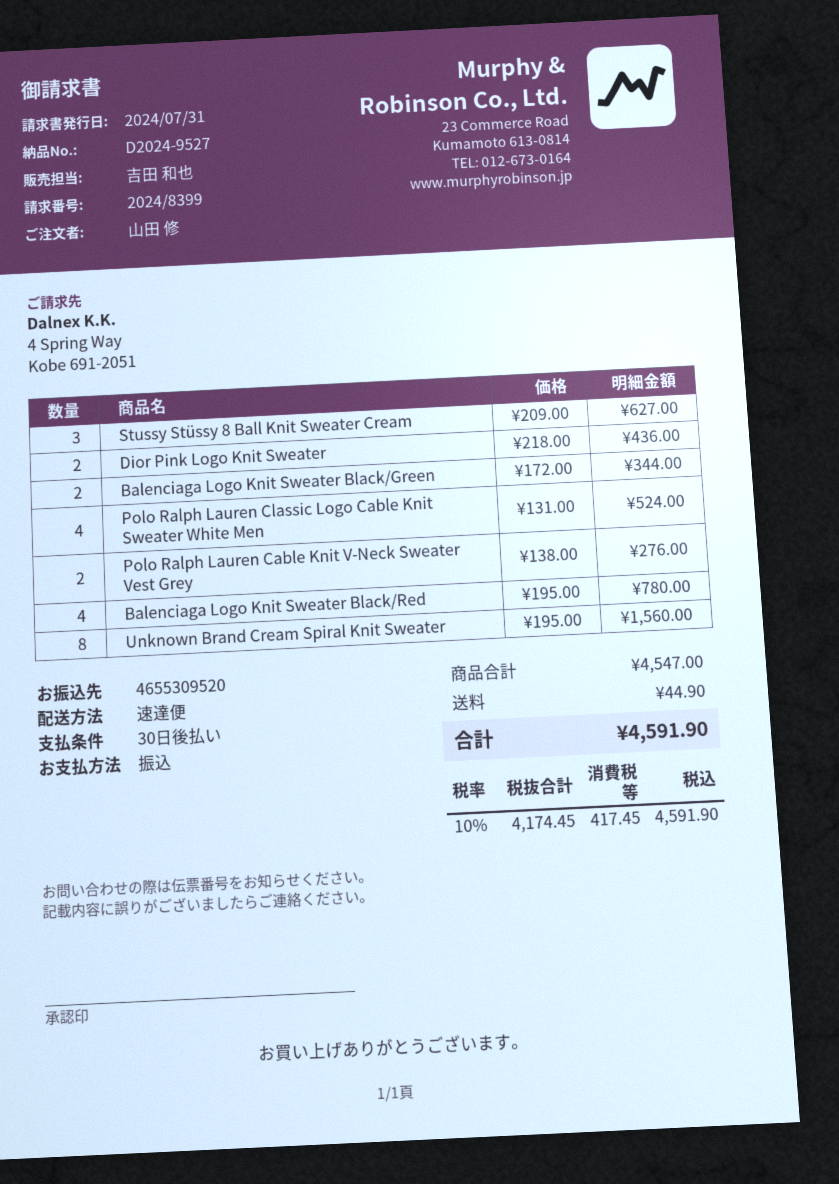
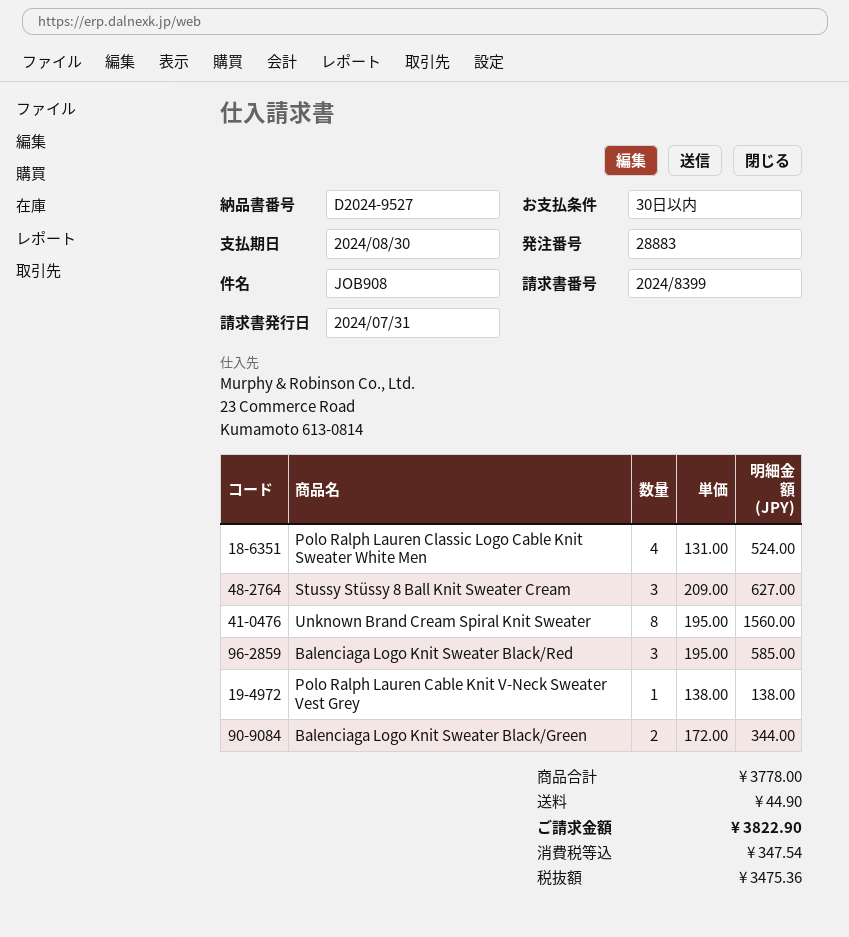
Dior Pink Logo Knit Sweater: 2 x 218.00 = 436.00 -> none
Polo Ralph Lauren Cable Knit V-Neck Sweater Vest Grey: 2 x 138.00 = 276.00 -> 1 x 138.00 = 138.00
Balenciaga Logo Knit Sweater Black/Red: 4 x 195.00 = 780.00 -> 3 x 195.00 = 585.00
subtotal: 4547.00 -> 3778.00
net: 4174.45 -> 3475.36
tax: 417.45 -> 347.54
total: 4591.90 -> 3822.90

